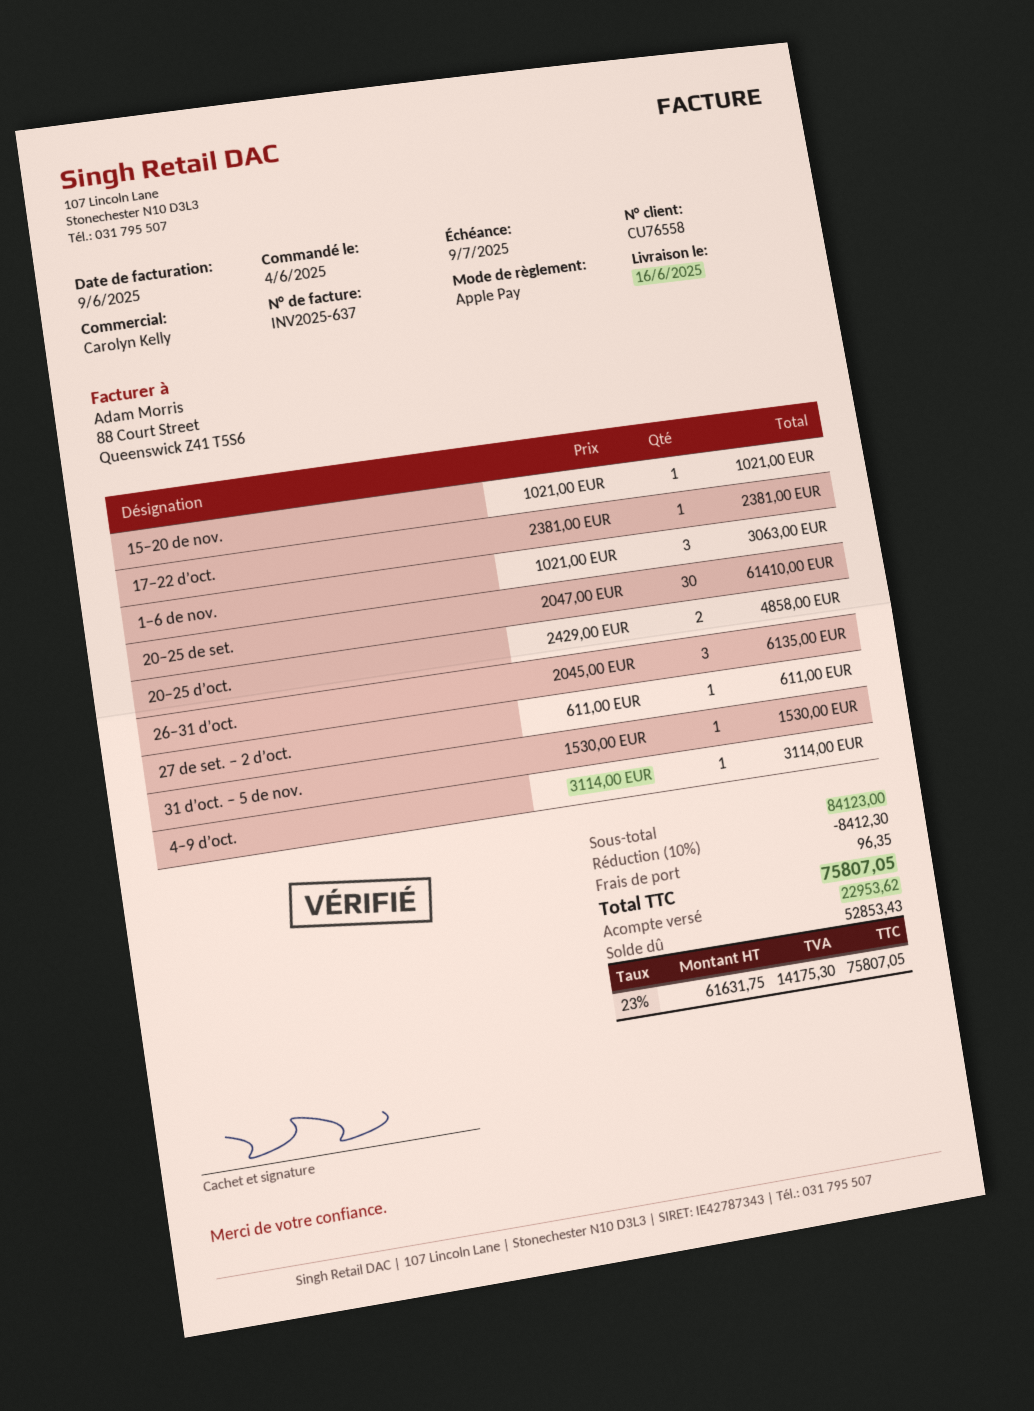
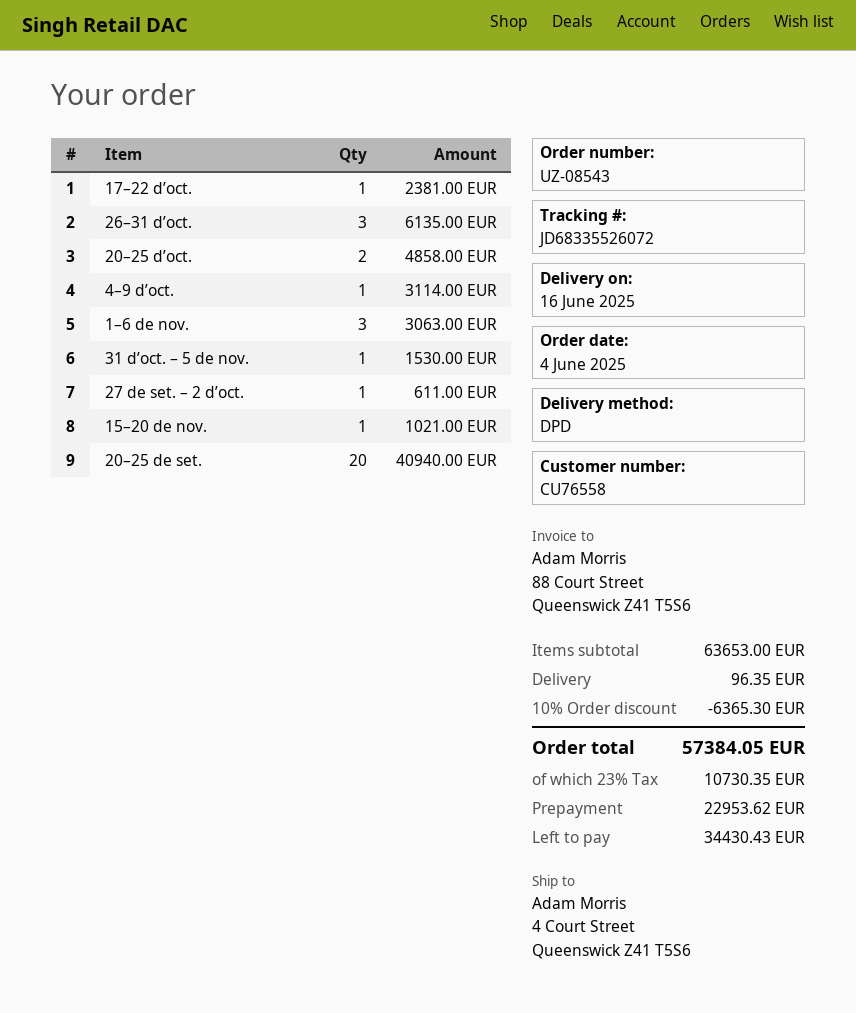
20–25 de set.: 30 for 61410.00 -> 20 for 40940.00
subtotal: 84123.00 -> 63653.00
discount: 10% = 8412.30 -> 10% = 6365.30
tax: 23% = 14175.30 -> 23% = 10730.35
total: 75807.05 -> 57384.05
balance: 52853.43 -> 34430.43

